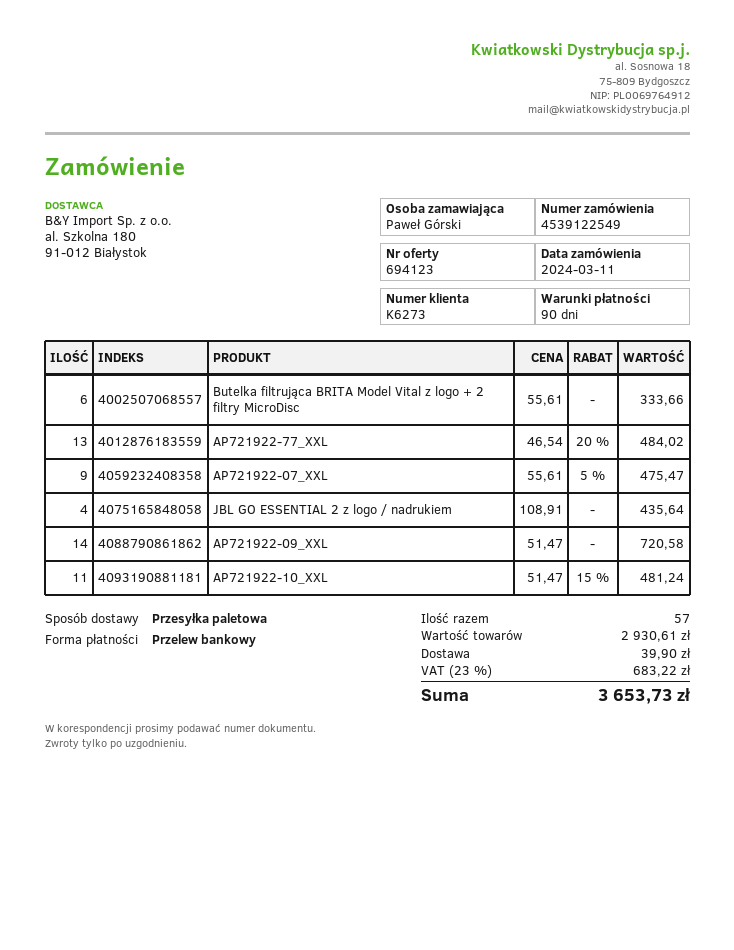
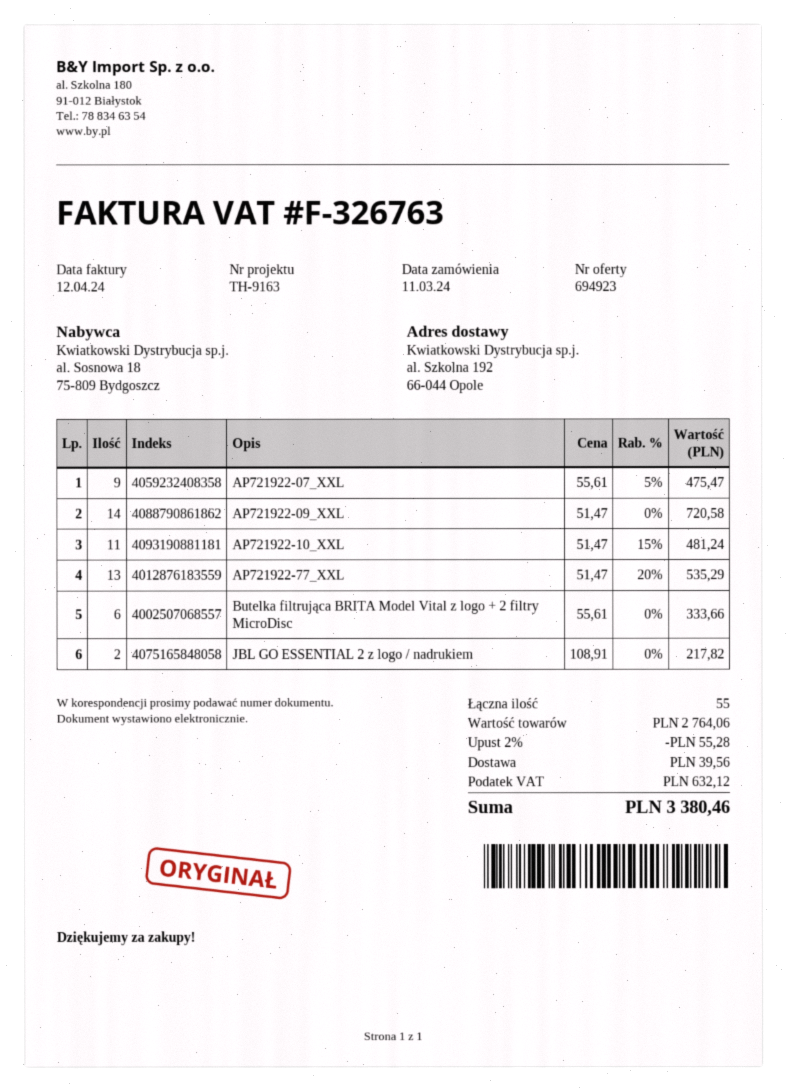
quote number: 694123 -> 694923
AP721922-77_XXL: 13 x 46.54 - 20% = 484.02 -> 13 x 51.47 - 20% = 535.29
JBL GO ESSENTIAL 2 z logo / nadrukiem: 4 x 108.91 = 435.64 -> 2 x 108.91 = 217.82
total quantity: 57 -> 55
subtotal: 2930.61 -> 2764.06
discount: none -> 2% = 55.28
shipping: 39.90 -> 39.56
tax: 683.22 -> 632.12
total: 3653.73 -> 3380.46

